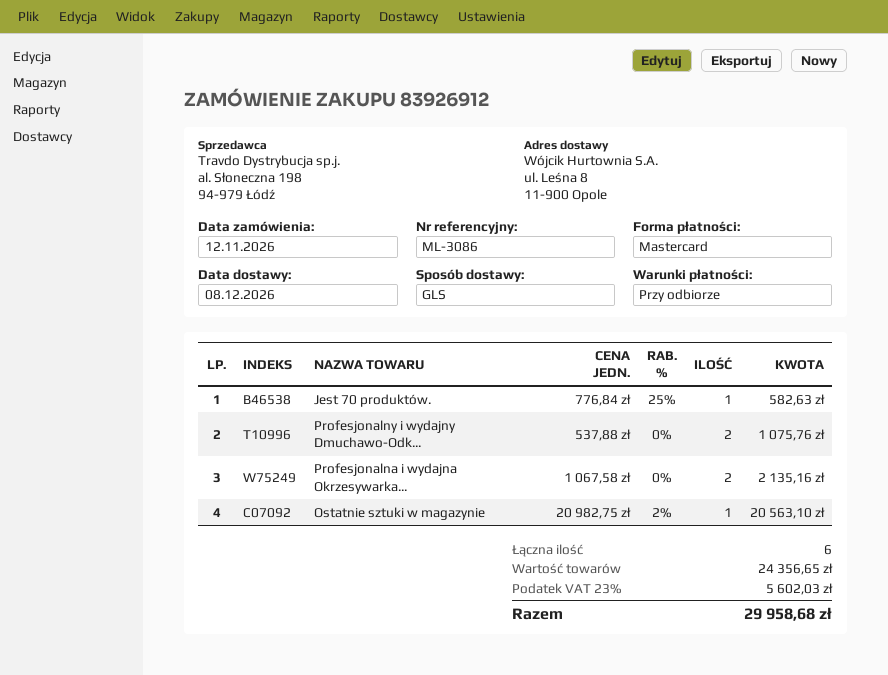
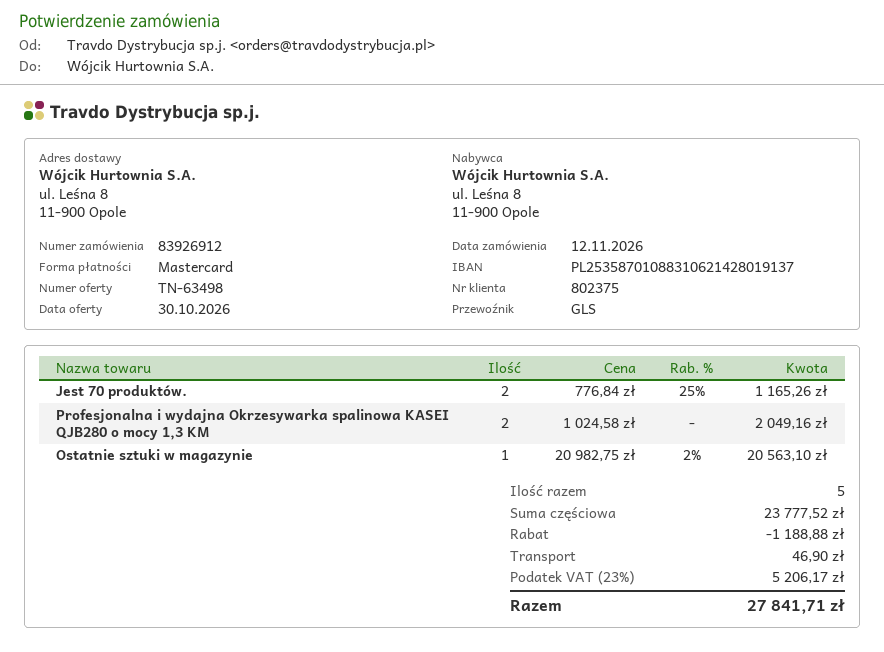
Jest 70 produktów.: 1 x 776.84 - 25% = 582.63 -> 2 x 776.84 - 25% = 1165.26
Profesjonalny i wydajny Dmuchawo-Odk...: 2 x 537.88 = 1075.76 -> none
Profesjonalna i wydajna Okrzesywarka...: 2 x 1067.58 = 2135.16 -> 2 x 1024.58 = 2049.16
total quantity: 6 -> 5
subtotal: 24356.65 -> 23777.52
discount: none -> 1188.88
shipping: none -> 46.90
tax: 23% = 5602.03 -> 23% = 5206.17
total: 29958.68 -> 27841.71

